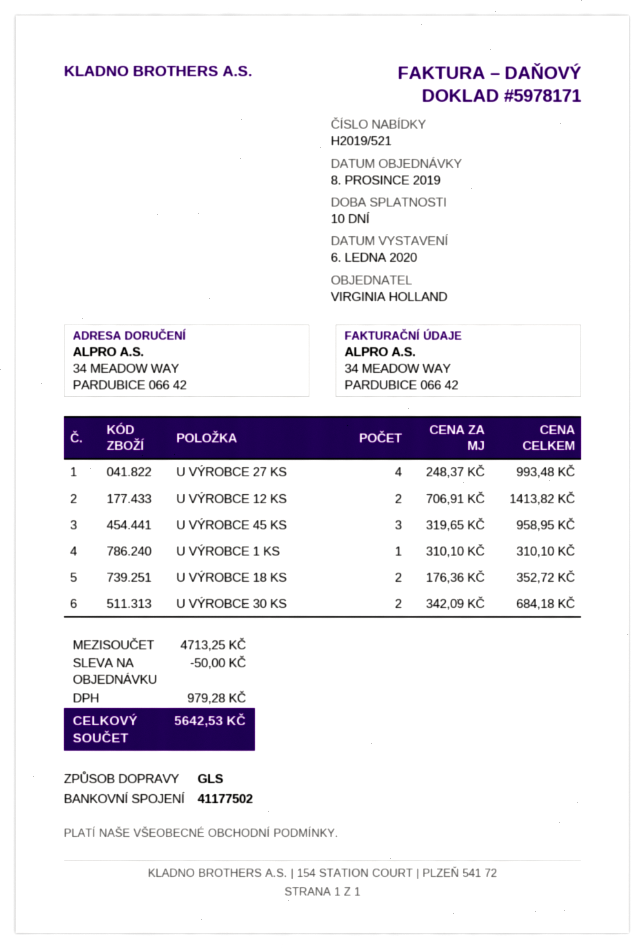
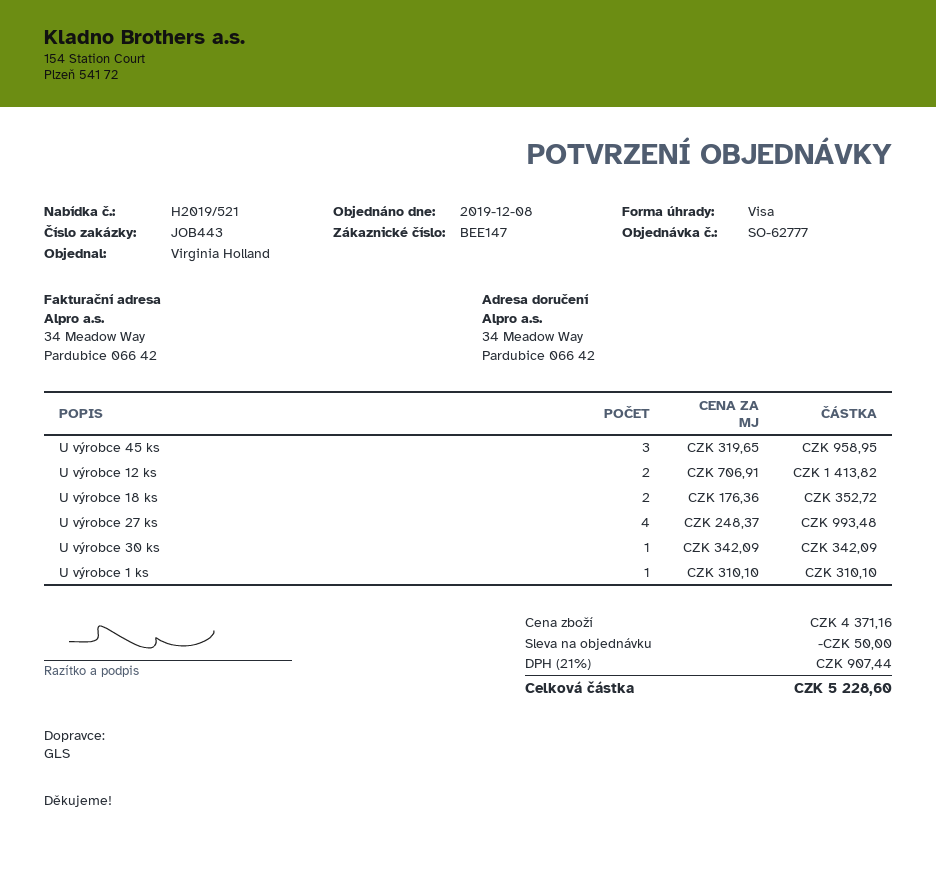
U VÝROBCE 30 KS: 2 x 342.09 = 684.18 -> 1 x 342.09 = 342.09
subtotal: 4713.25 -> 4371.16
tax: 979.28 -> 907.44
total: 5642.53 -> 5228.60

